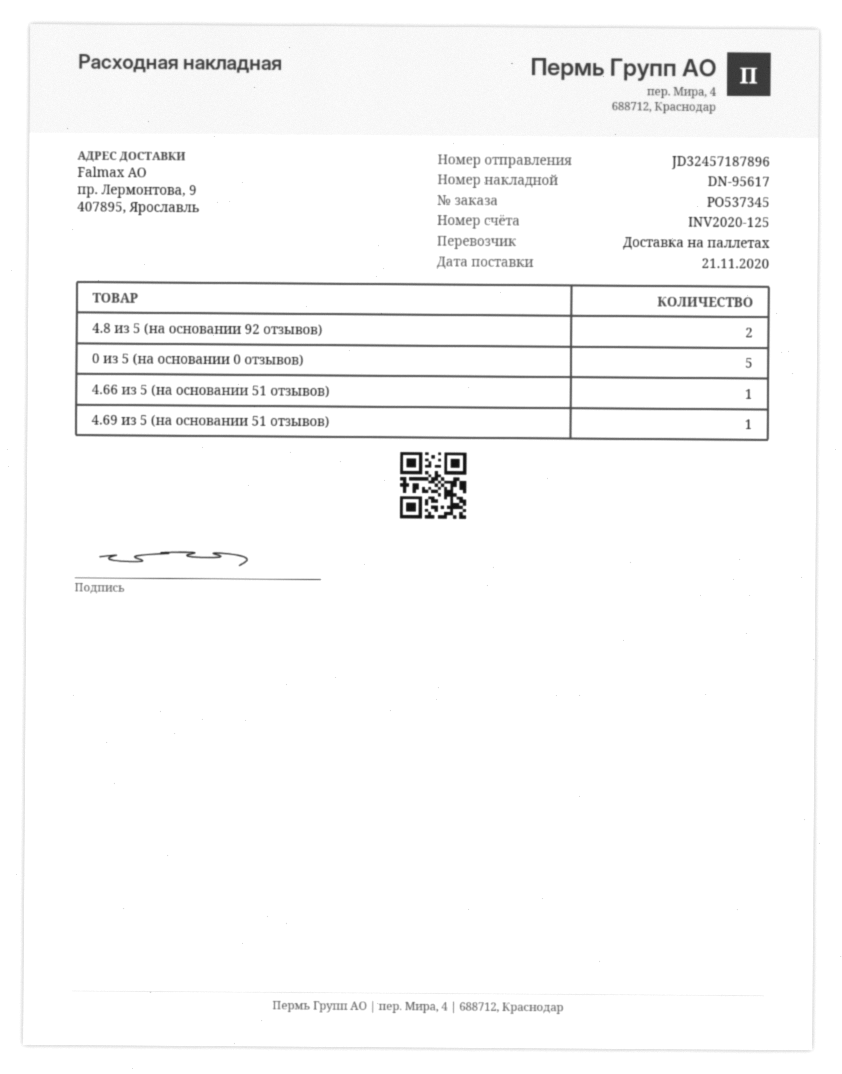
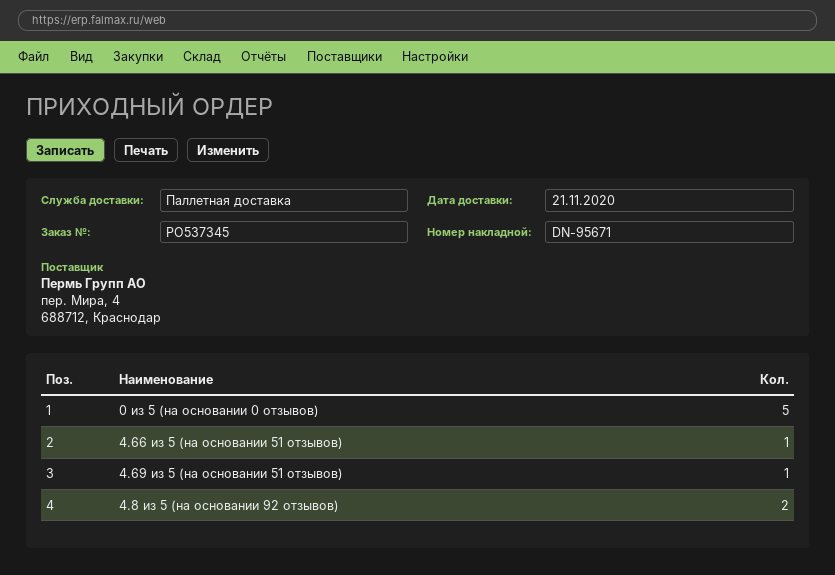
delivery note number: DN-95617 -> DN-95671

